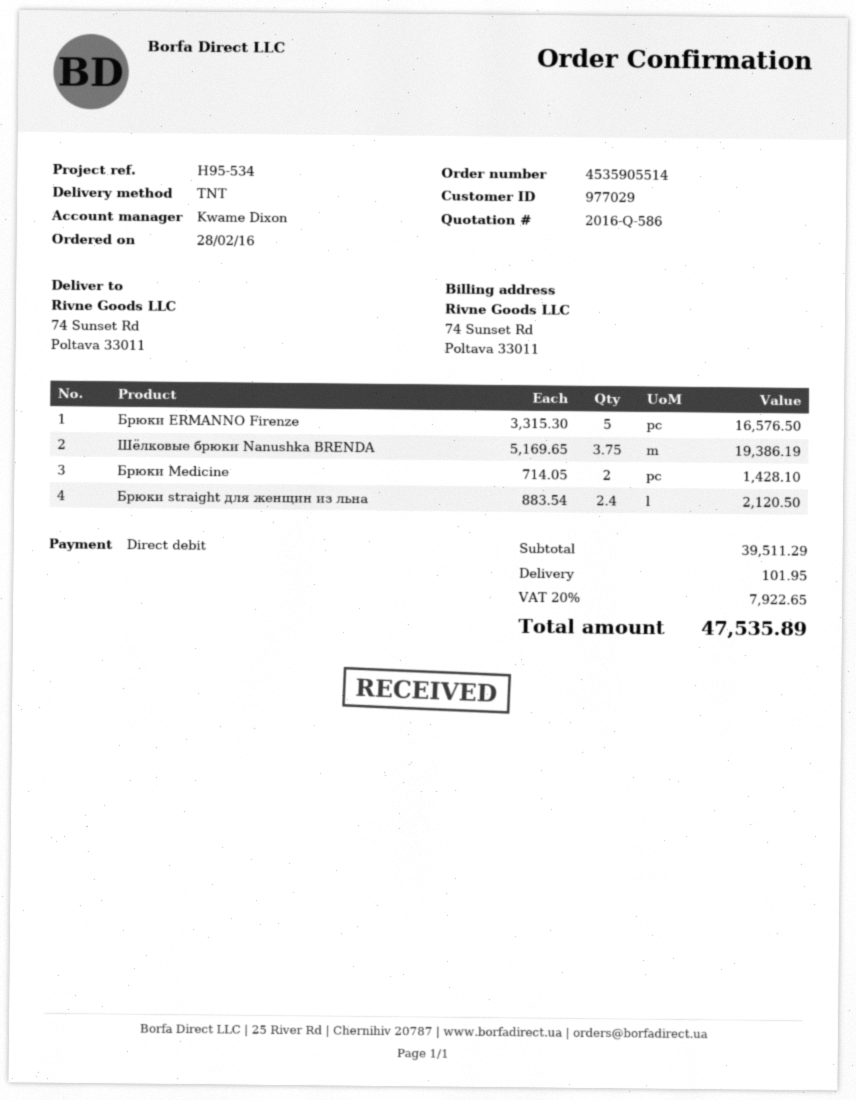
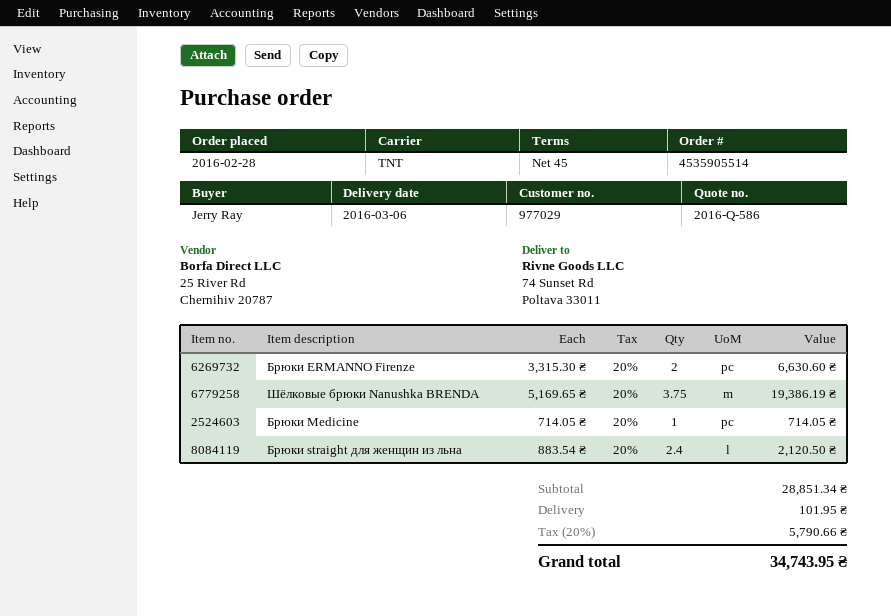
Брюки ERMANNO Firenze: 5 x 3315.30 = 16576.50 -> 2 x 3315.30 = 6630.60
Брюки Medicine: 2 x 714.05 = 1428.10 -> 1 x 714.05 = 714.05
subtotal: 39511.29 -> 28851.34
tax: 20% = 7922.65 -> 20% = 5790.66
total: 47535.89 -> 34743.95

